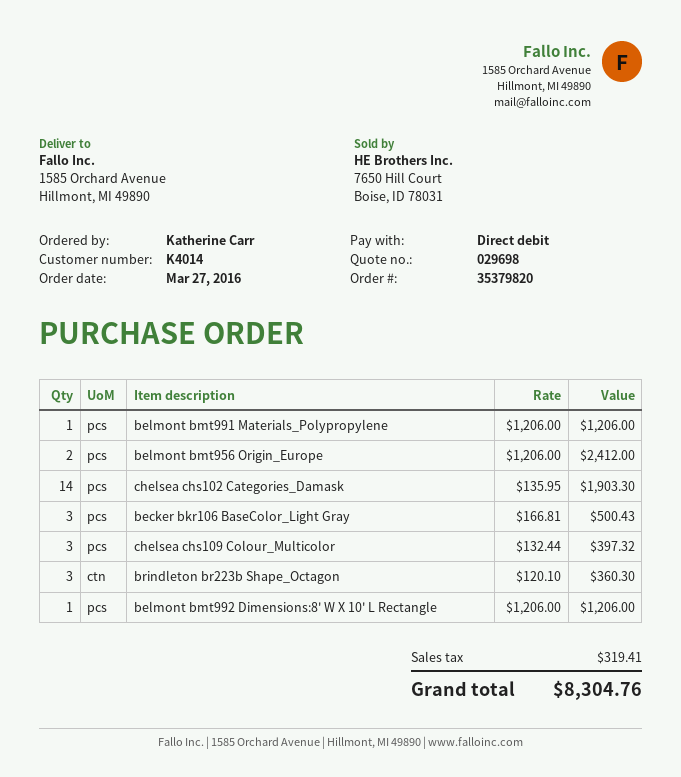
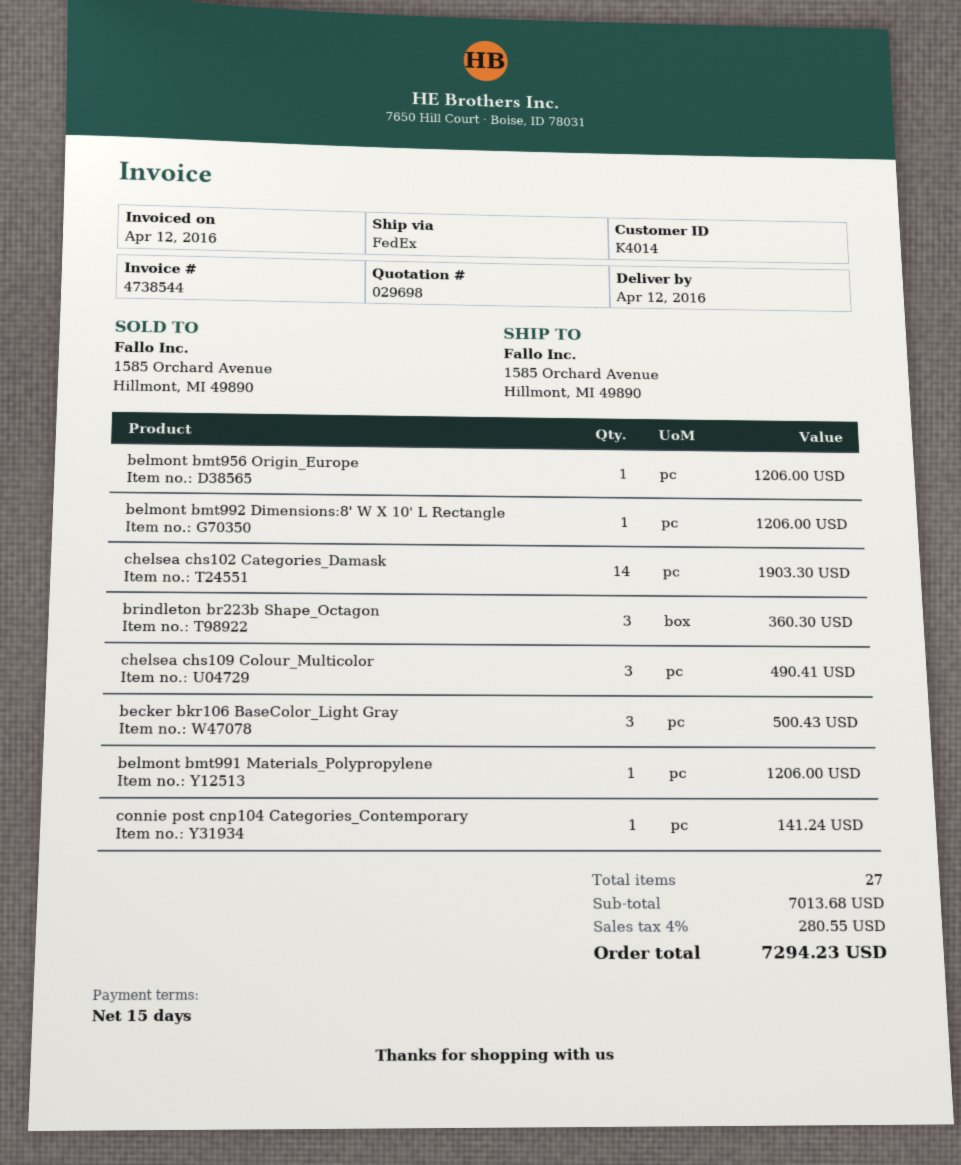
belmont bmt956 Origin_Europe: 2 for 2412.00 -> 1 for 1206.00
chelsea chs109 Colour_Multicolor: 3 for 397.32 -> 3 for 490.41
connie post cnp104 Categories_Contemporary: none -> 1 for 141.24
tax: 319.41 -> 280.55
total: 8304.76 -> 7294.23

